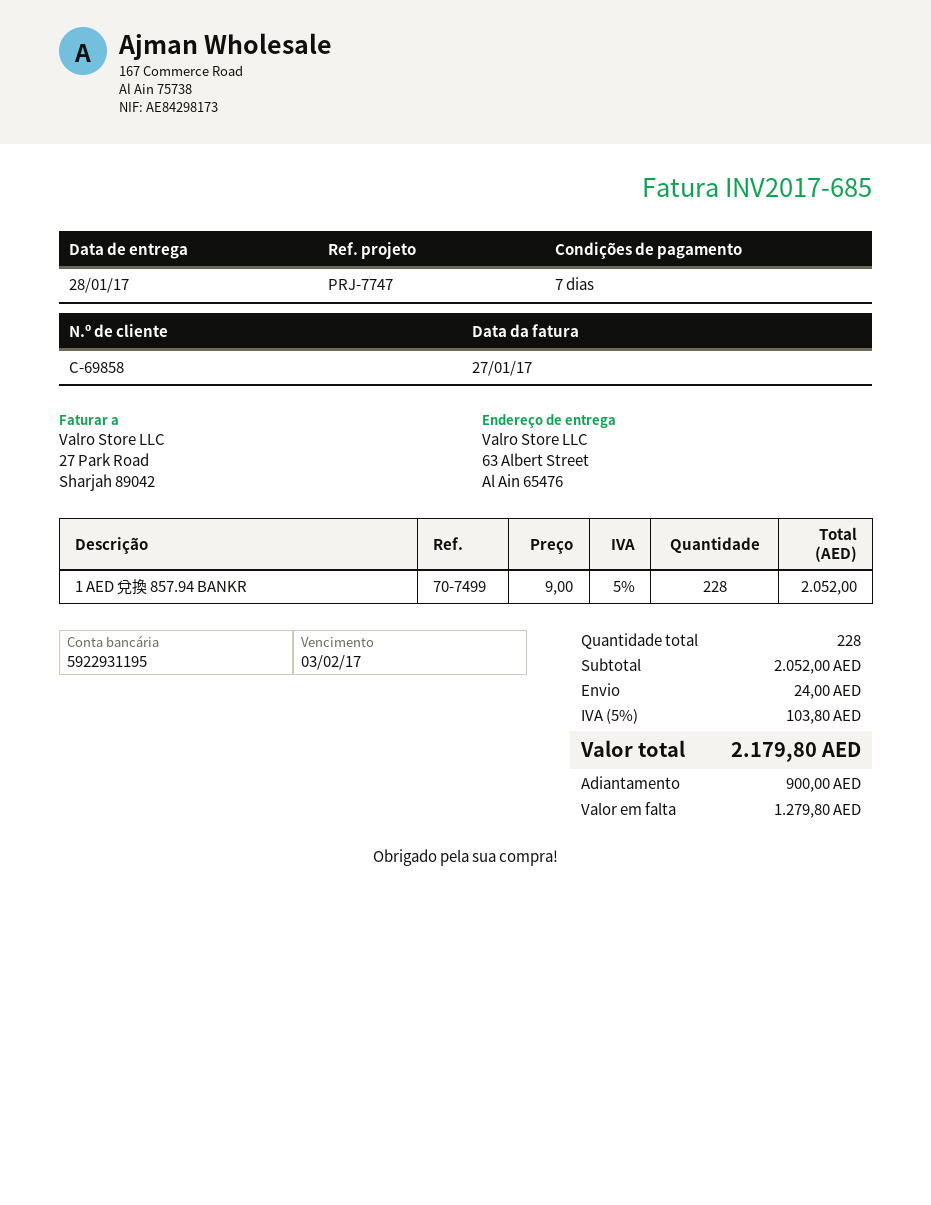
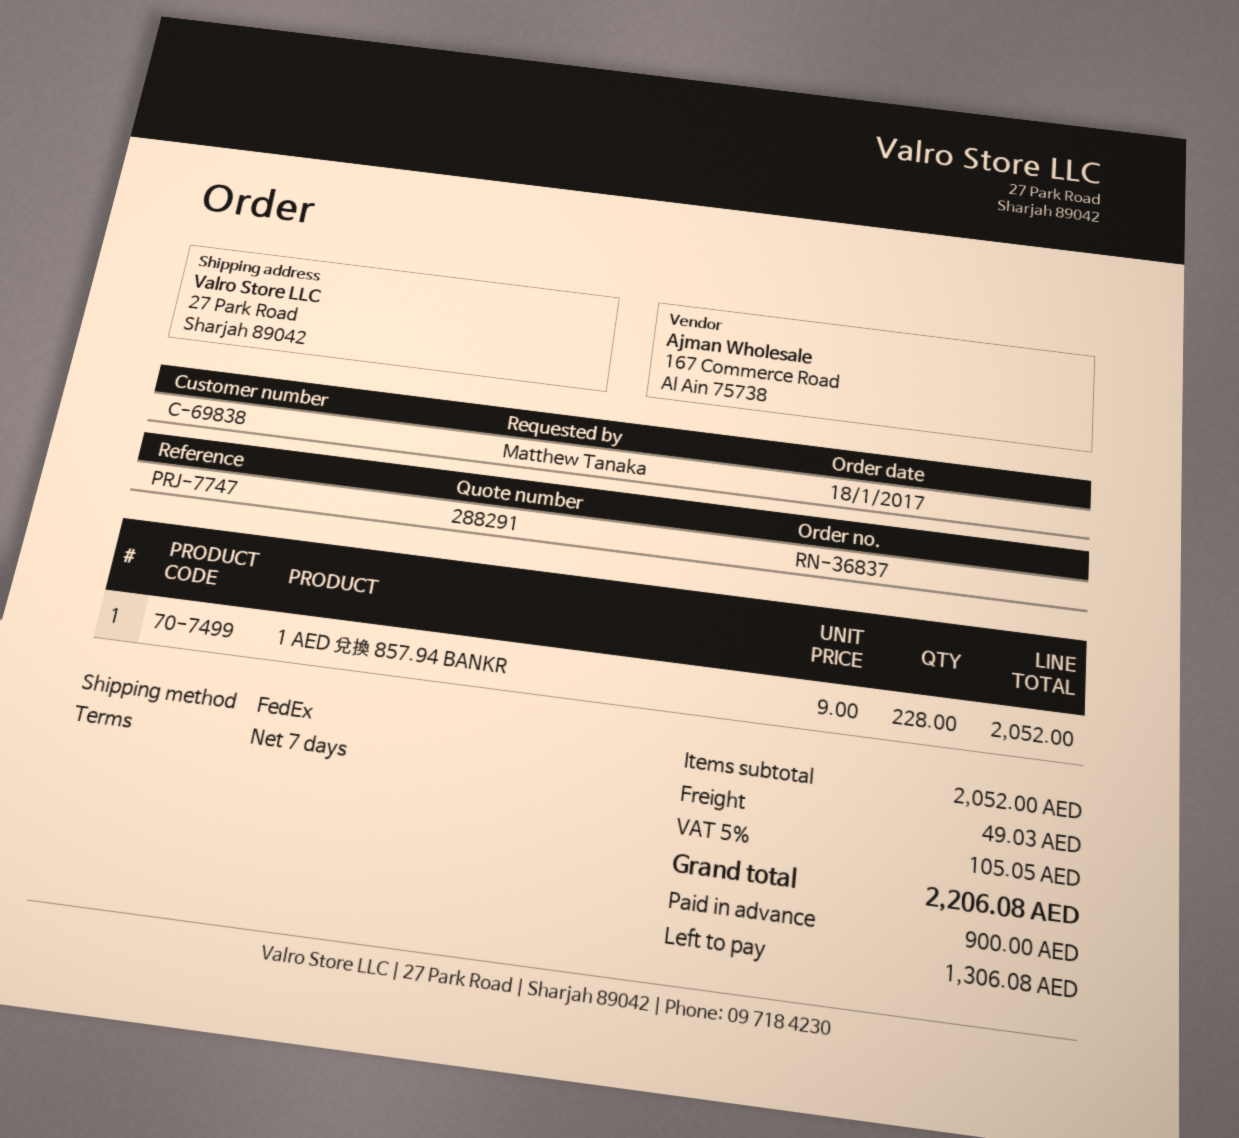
customer number: C-69858 -> C-69838
ship to: 63 Albert Street, Al Ain 65476 -> 27 Park Road, Sharjah 89042
shipping: 24.00 -> 49.03
tax: 5% = 103.80 -> 5% = 105.05
total: 2179.80 -> 2206.08
balance: 1279.80 -> 1306.08

